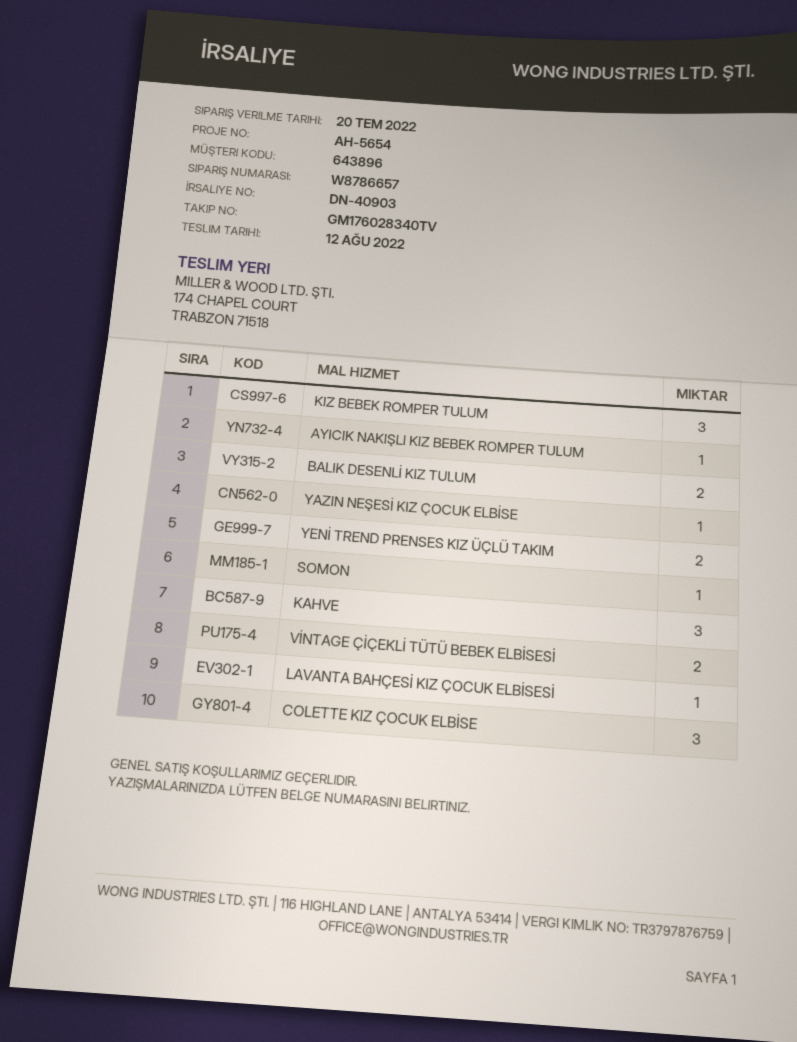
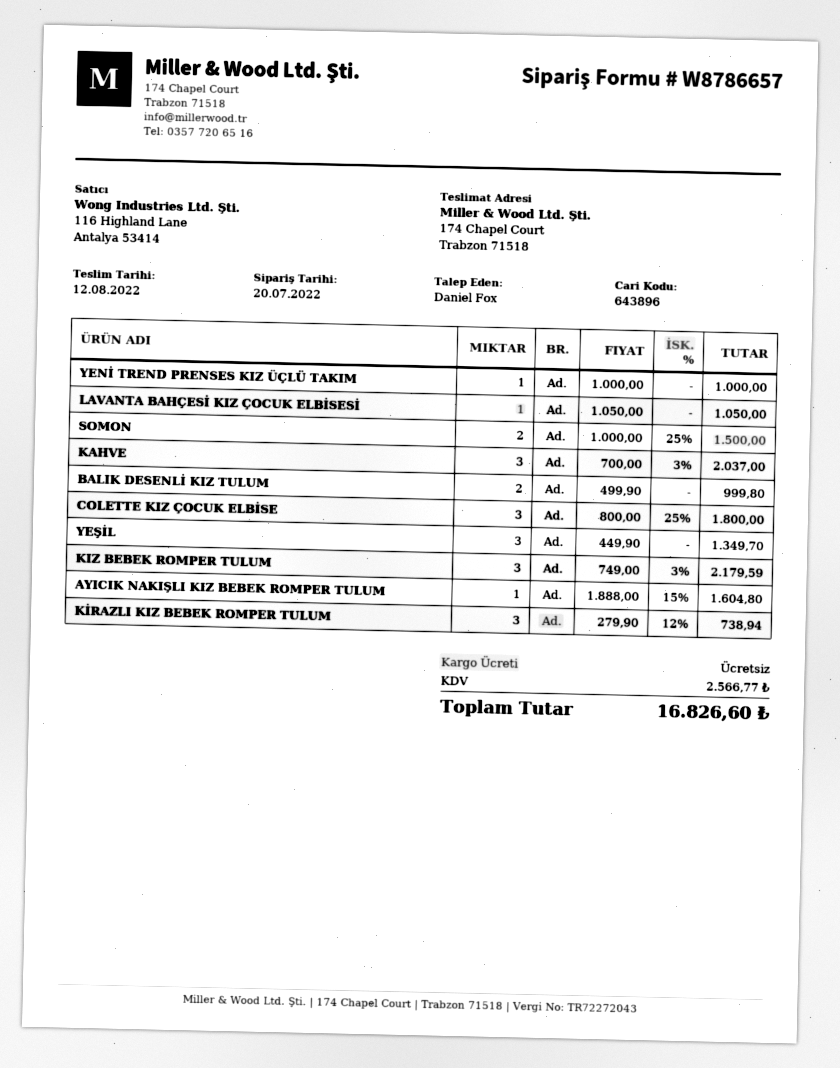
YAZIN NEŞESİ KIZ ÇOCUK ELBİSE: 1 -> none
YENİ TREND PRENSES KIZ ÜÇLÜ TAKIM: 2 -> 1
SOMON: 1 -> 2
VİNTAGE ÇİÇEKLİ TÜTÜ BEBEK ELBİSESİ: 2 -> none
YEŞİL: none -> 3
KİRAZLI KIZ BEBEK ROMPER TULUM: none -> 3

